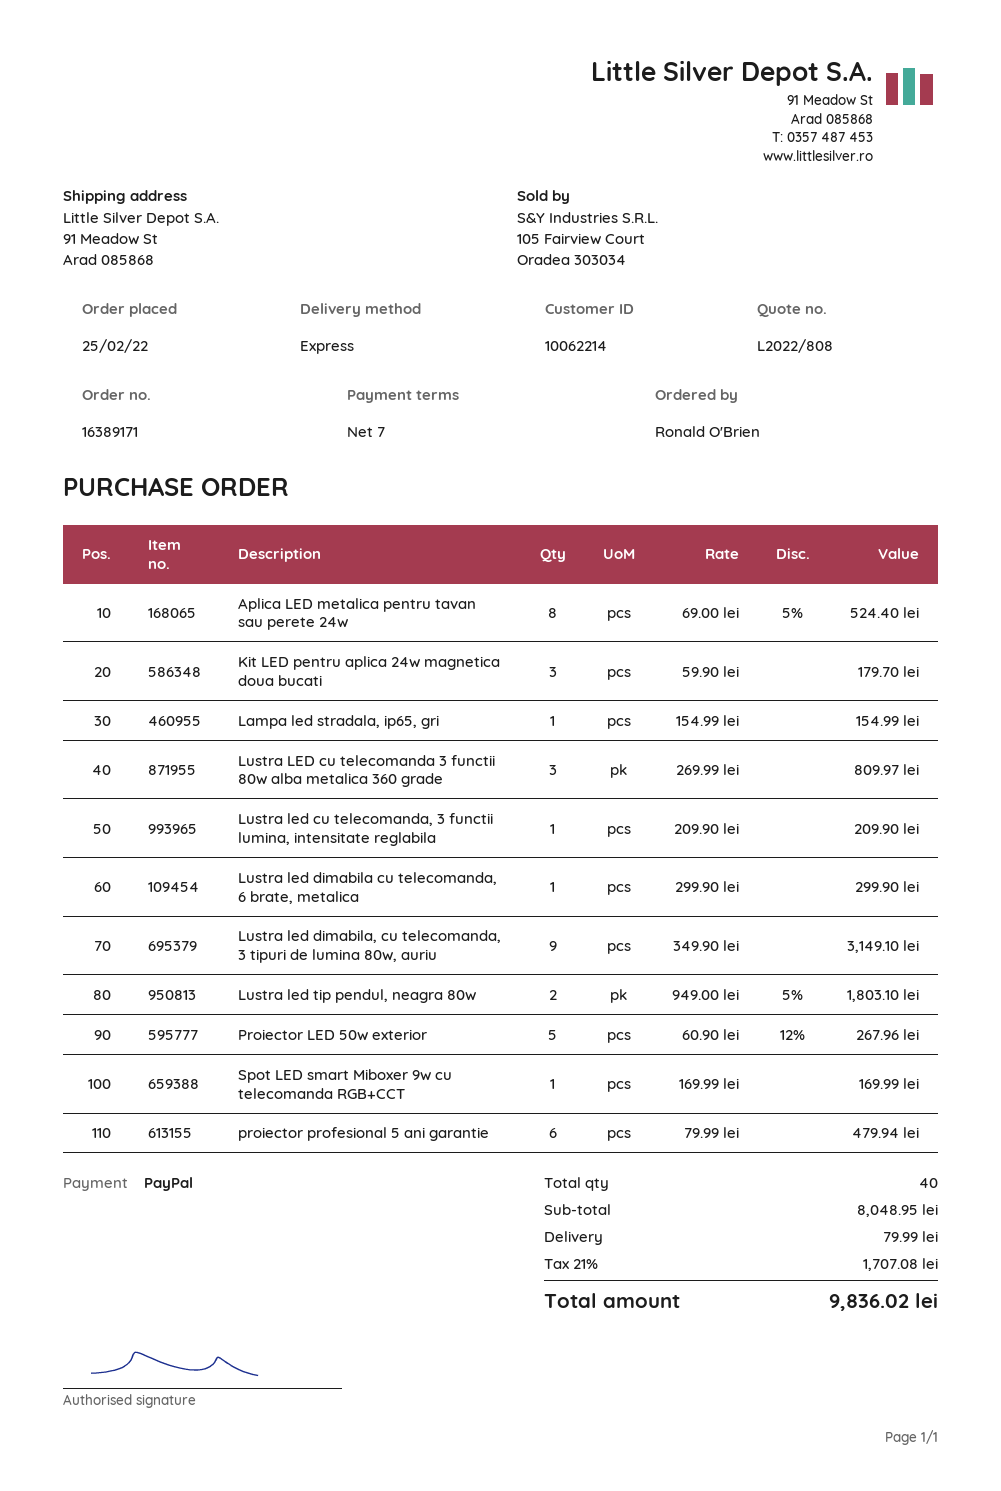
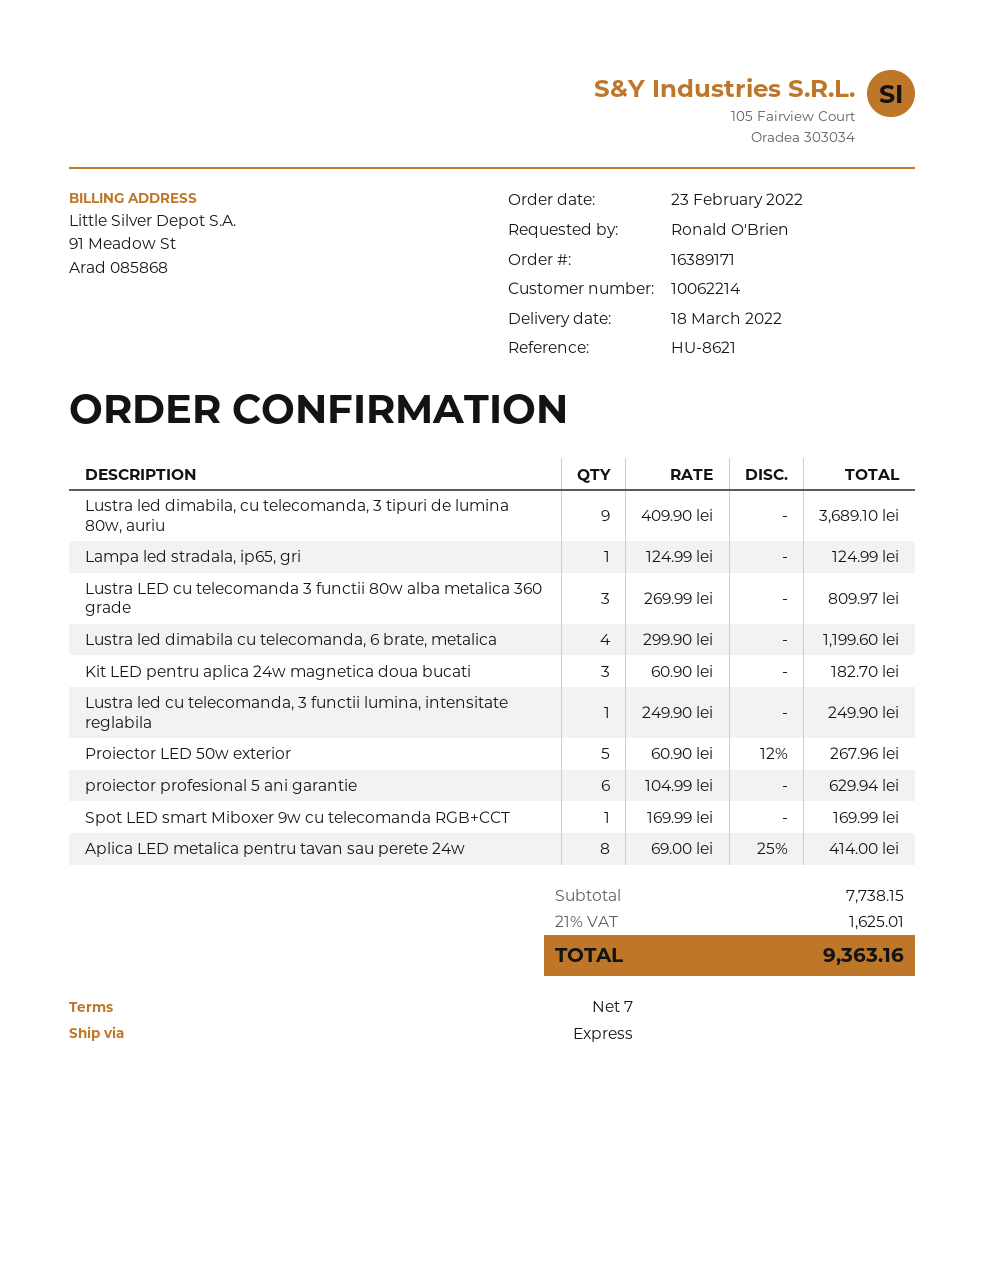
order date: 2022-02-25 -> 2022-02-23
Aplica LED metalica pentru tavan sau perete 24w: 8 x 69.00 - 5% = 524.40 -> 8 x 69.00 - 25% = 414.00
Kit LED pentru aplica 24w magnetica doua bucati: 3 x 59.90 = 179.70 -> 3 x 60.90 = 182.70
Lampa led stradala, ip65, gri: 1 x 154.99 = 154.99 -> 1 x 124.99 = 124.99
Lustra led cu telecomanda, 3 functii lumina, intensitate reglabila: 1 x 209.90 = 209.90 -> 1 x 249.90 = 249.90
Lustra led dimabila cu telecomanda, 6 brate, metalica: 1 x 299.90 = 299.90 -> 4 x 299.90 = 1199.60
Lustra led dimabila, cu telecomanda, 3 tipuri de lumina 80w, auriu: 9 x 349.90 = 3149.10 -> 9 x 409.90 = 3689.10
Lustra led tip pendul, neagra 80w: 2 x 949.00 - 5% = 1803.10 -> none
proiector profesional 5 ani garantie: 6 x 79.99 = 479.94 -> 6 x 104.99 = 629.94
subtotal: 8048.95 -> 7738.15
shipping: 79.99 -> none
tax: 21% = 1707.08 -> 21% = 1625.01
total: 9836.02 -> 9363.16

